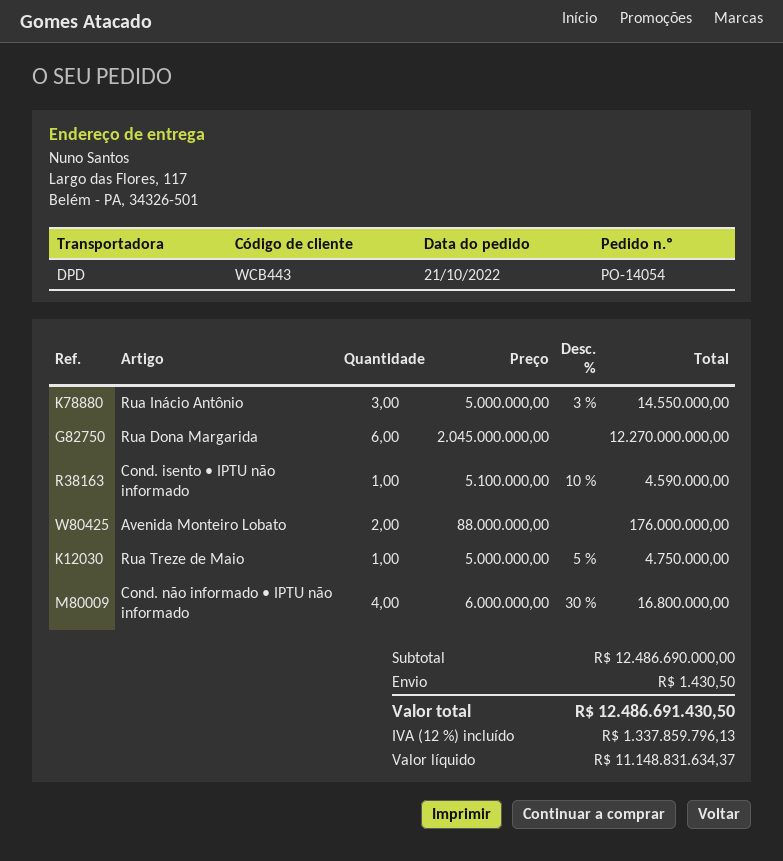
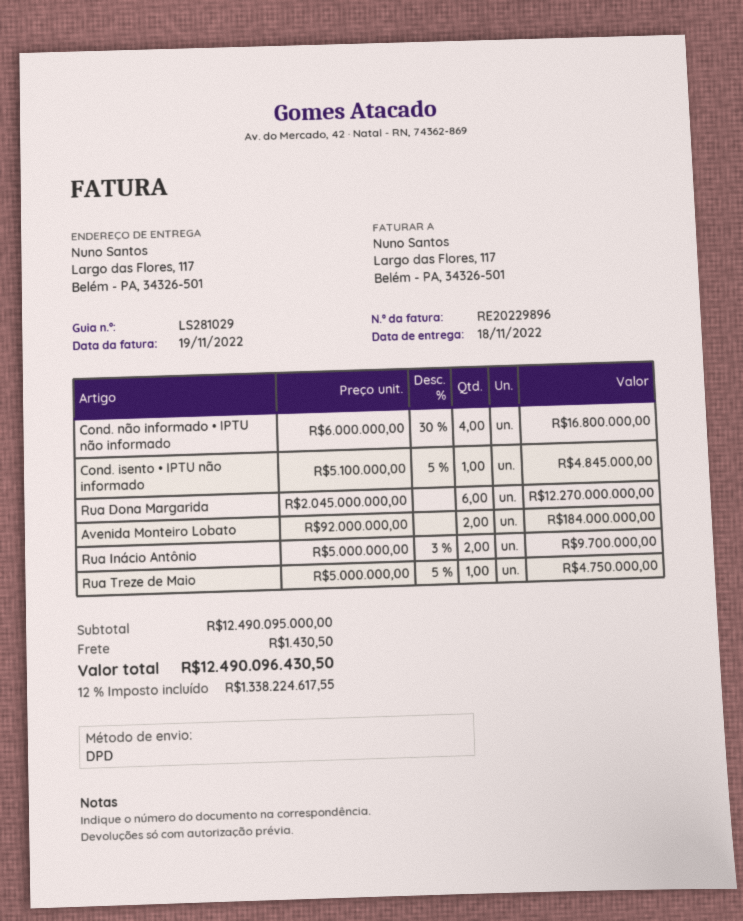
Rua Inácio Antônio: 3 x 5000000.00 - 3% = 14550000.00 -> 2 x 5000000.00 - 3% = 9700000.00
Cond. isento • IPTU não informado: 1 x 5100000.00 - 10% = 4590000.00 -> 1 x 5100000.00 - 5% = 4845000.00
Avenida Monteiro Lobato: 2 x 88000000.00 = 176000000.00 -> 2 x 92000000.00 = 184000000.00
subtotal: 12486690000.00 -> 12490095000.00
tax: 12% = 1337859796.13 -> 12% = 1338224617.55
total: 12486691430.50 -> 12490096430.50

